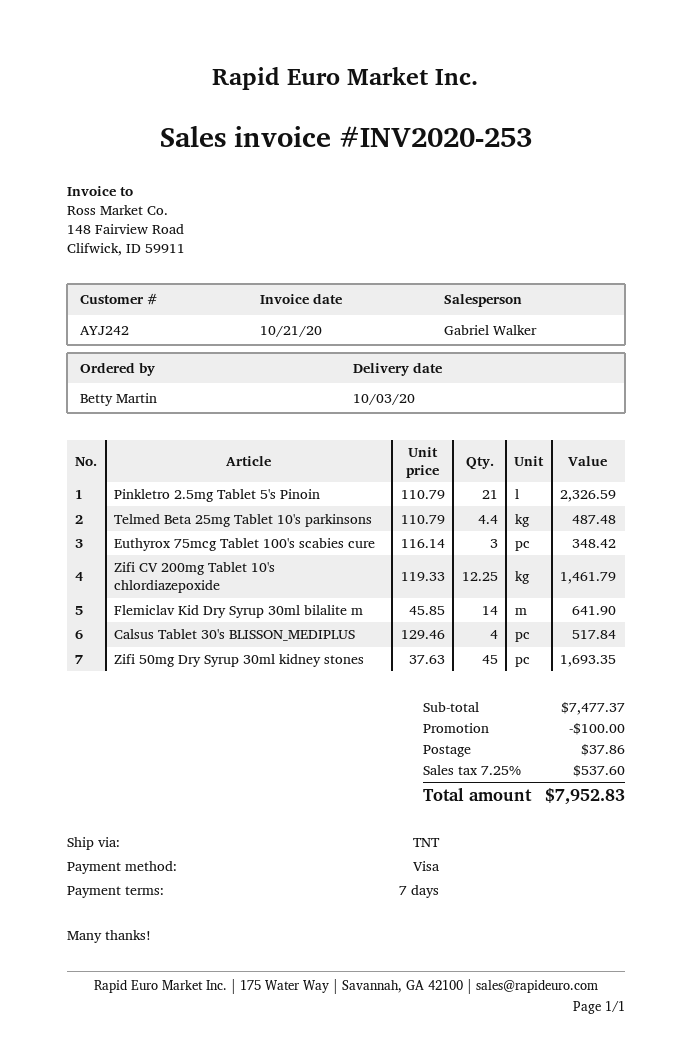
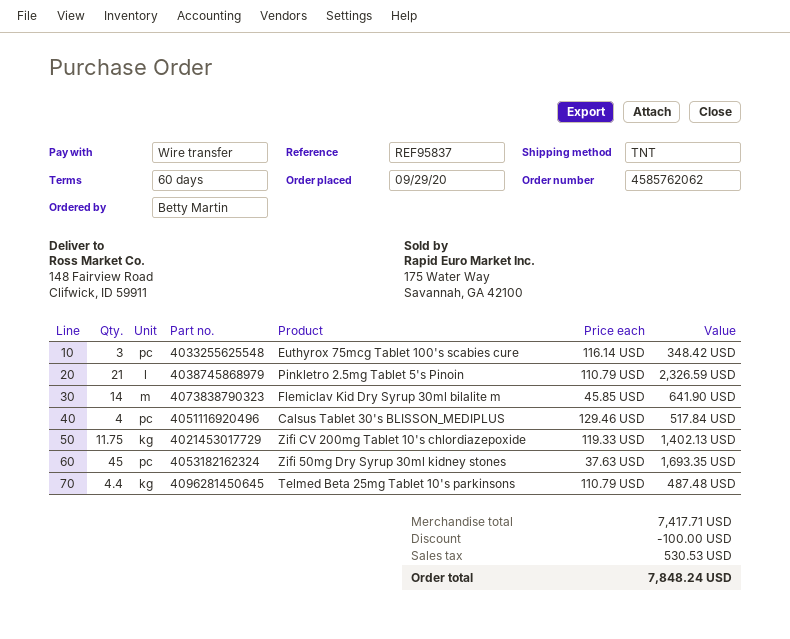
payment terms: 7 days -> 60 days
payment method: Visa -> bank transfer
Zifi CV 200mg Tablet 10's chlordiazepoxide: 12.25 x 119.33 = 1461.79 -> 11.75 x 119.33 = 1402.13
subtotal: 7477.37 -> 7417.71
shipping: 37.86 -> none
tax: 537.60 -> 530.53
total: 7952.83 -> 7848.24

